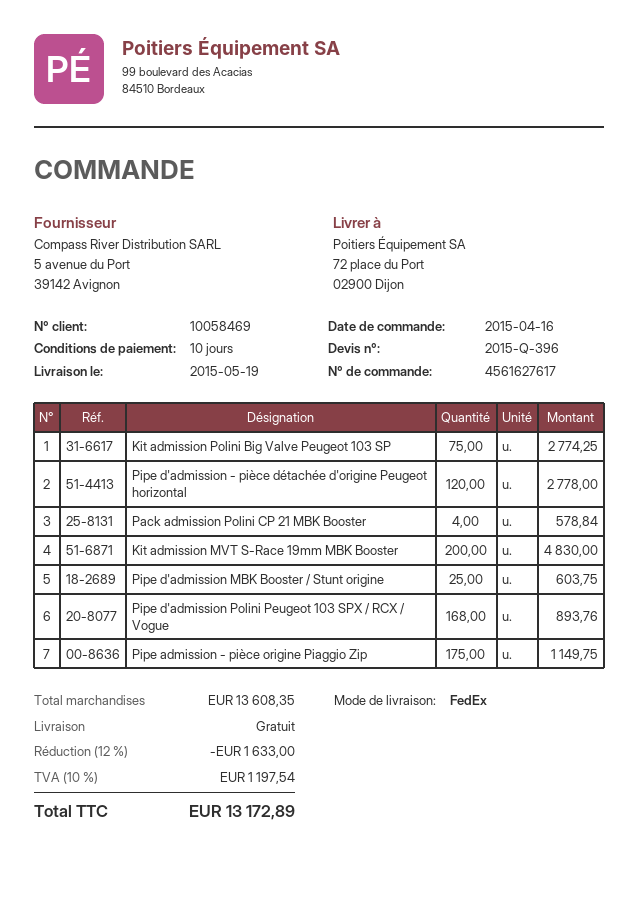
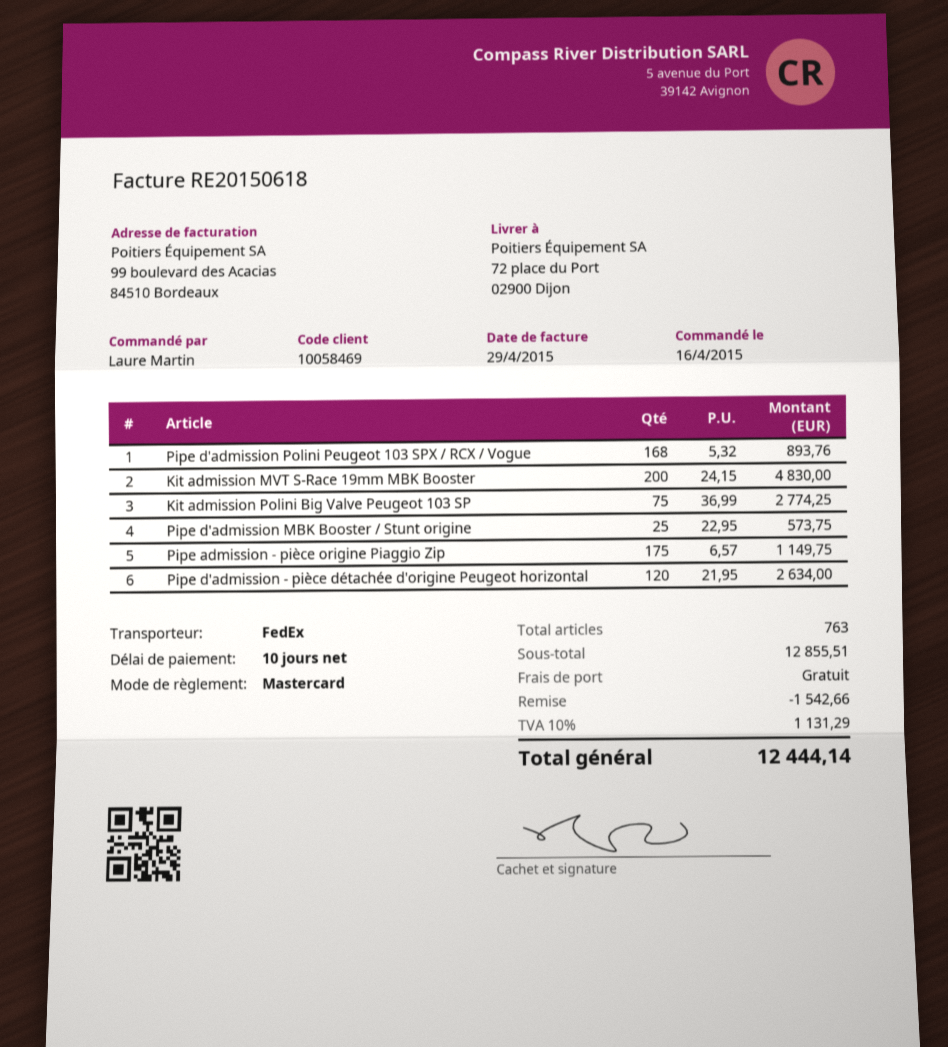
Pipe d'admission - pièce détachée d'origine Peugeot horizontal: 120 for 2778.00 -> 120 for 2634.00
Pack admission Polini CP 21 MBK Booster: 4 for 578.84 -> none
Pipe d'admission MBK Booster / Stunt origine: 25 for 603.75 -> 25 for 573.75
subtotal: 13608.35 -> 12855.51
discount: 1633.00 -> 1542.66
tax: 10% = 1197.54 -> 10% = 1131.29
total: 13172.89 -> 12444.14

